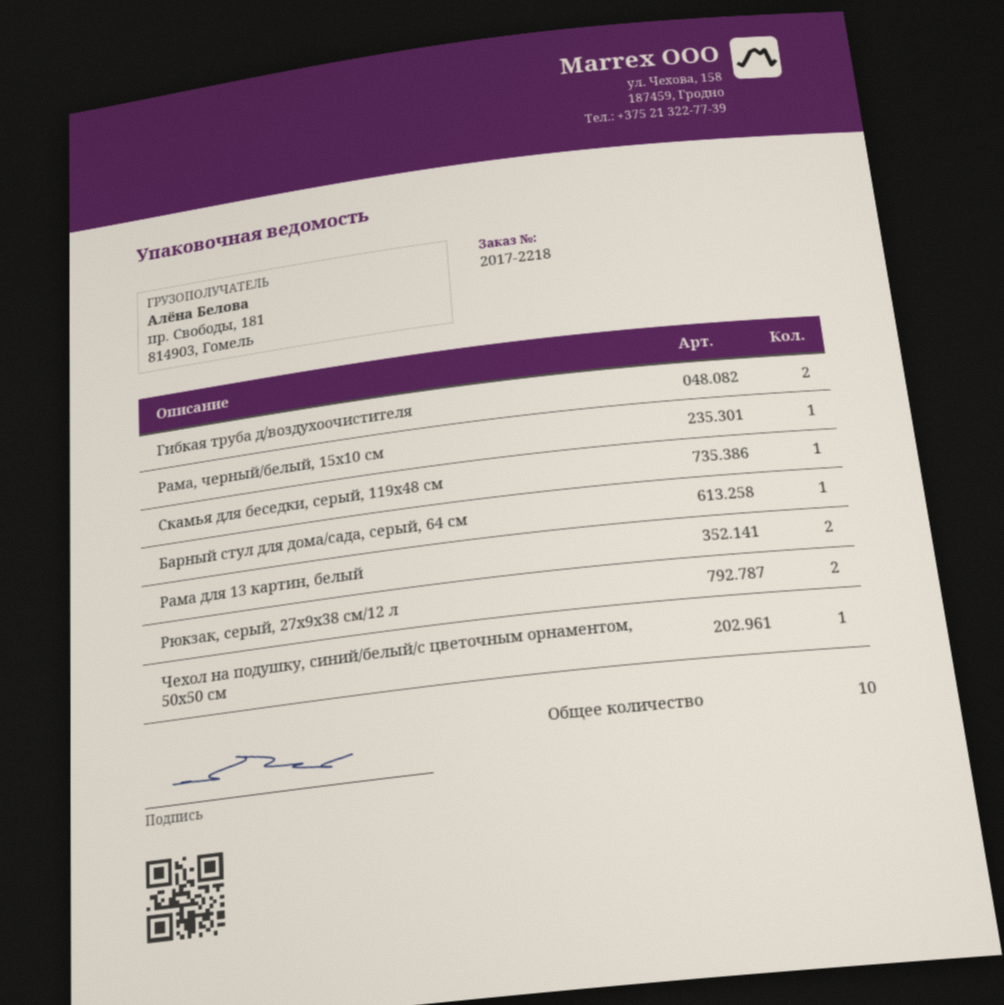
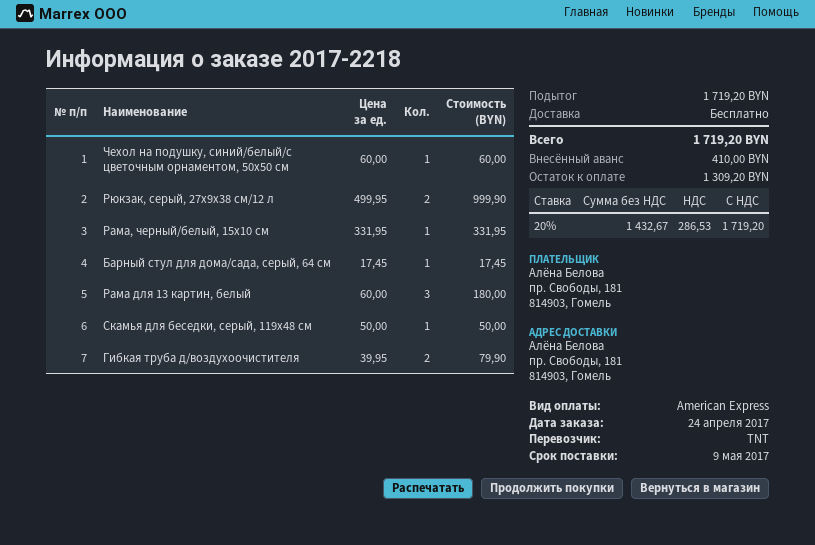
Рама для 13 картин, белый: 2 -> 3

